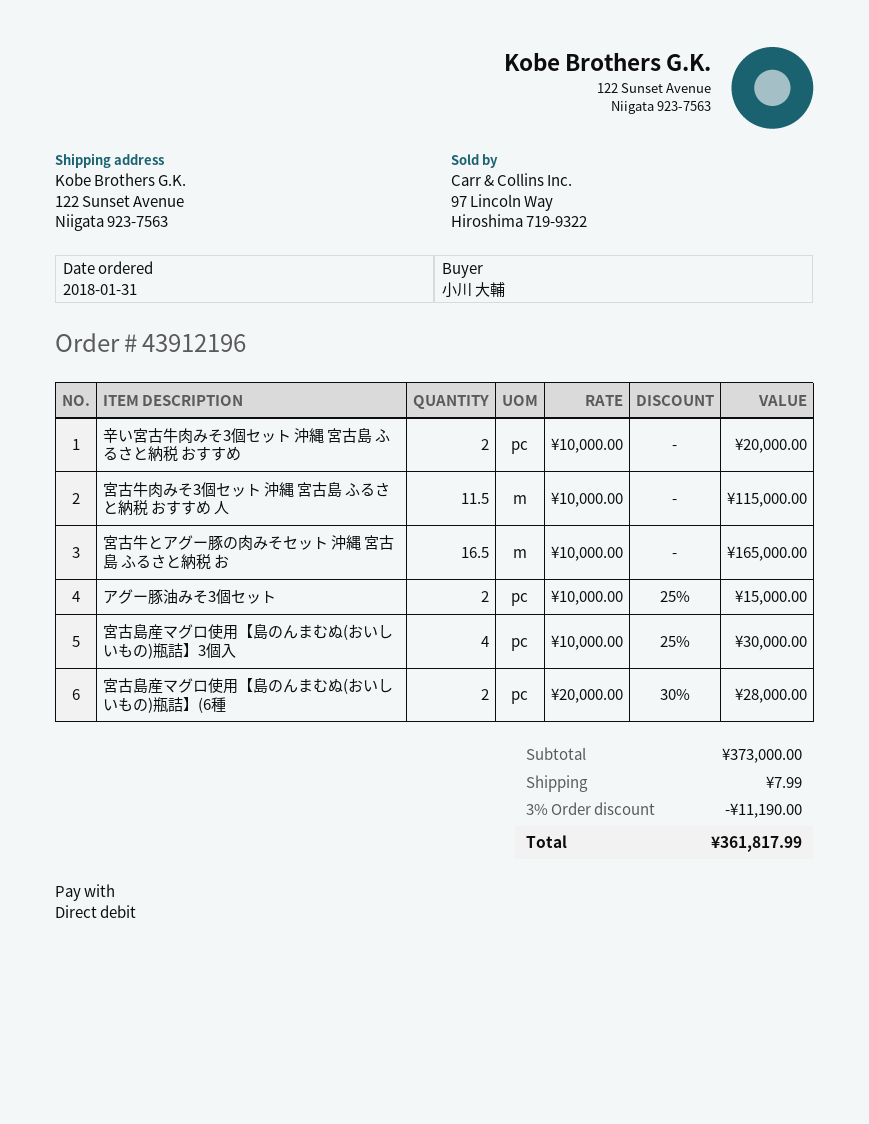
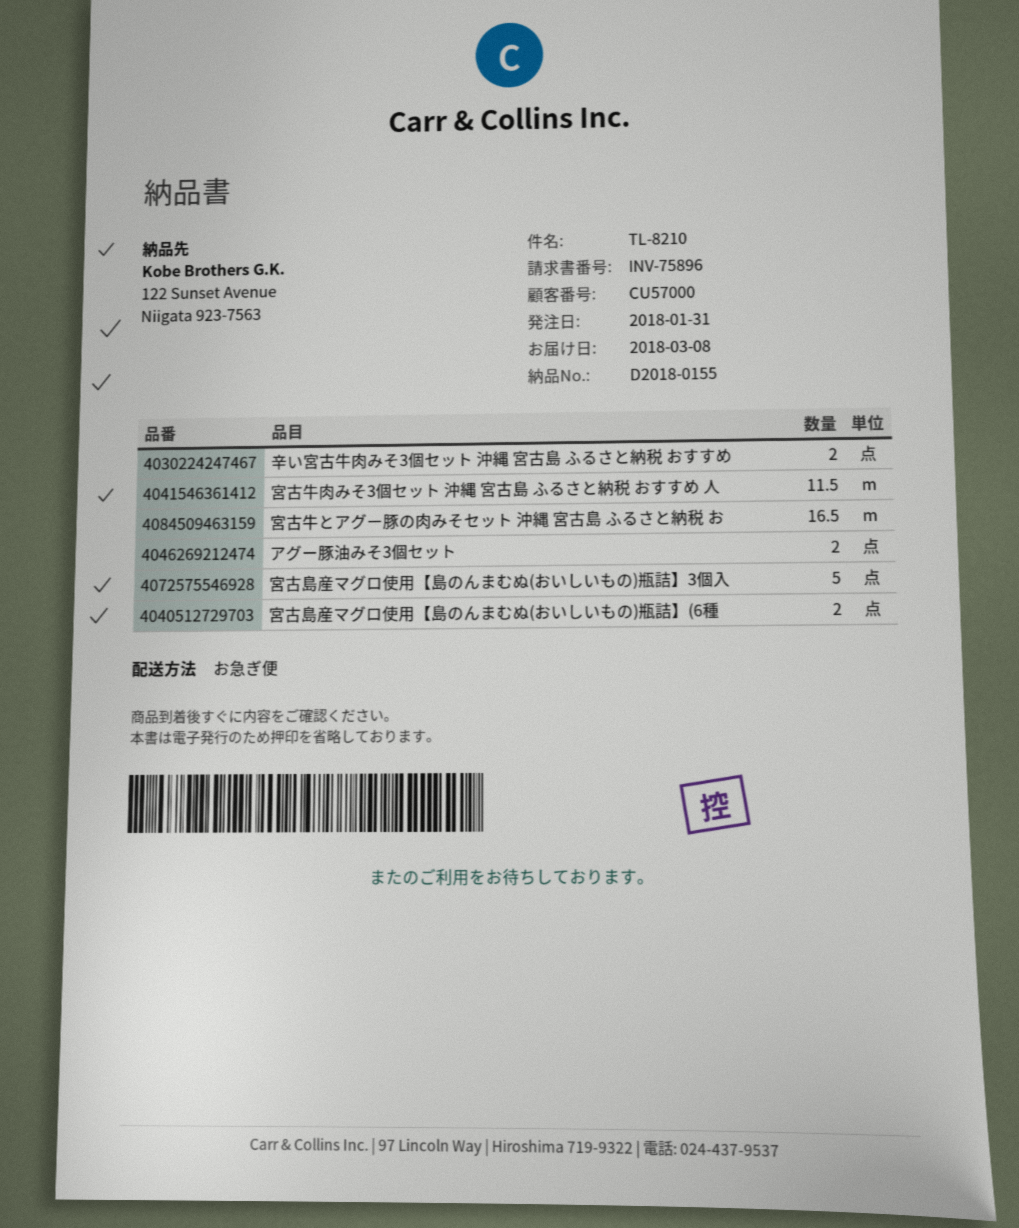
宮古島産マグロ使用【島のんまむぬ(おいしいもの)瓶詰】3個入: 4 -> 5

